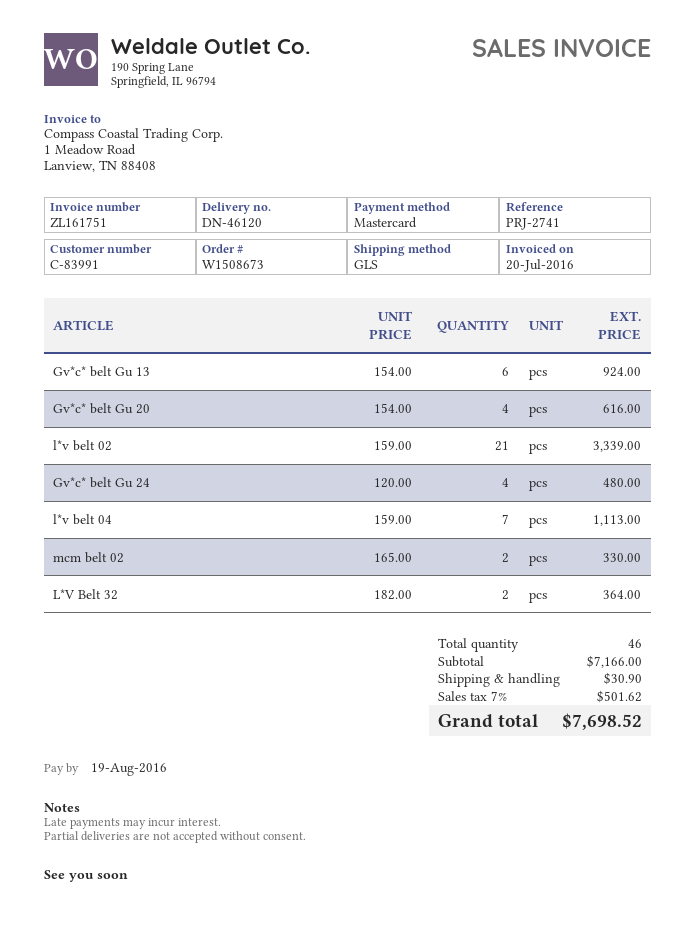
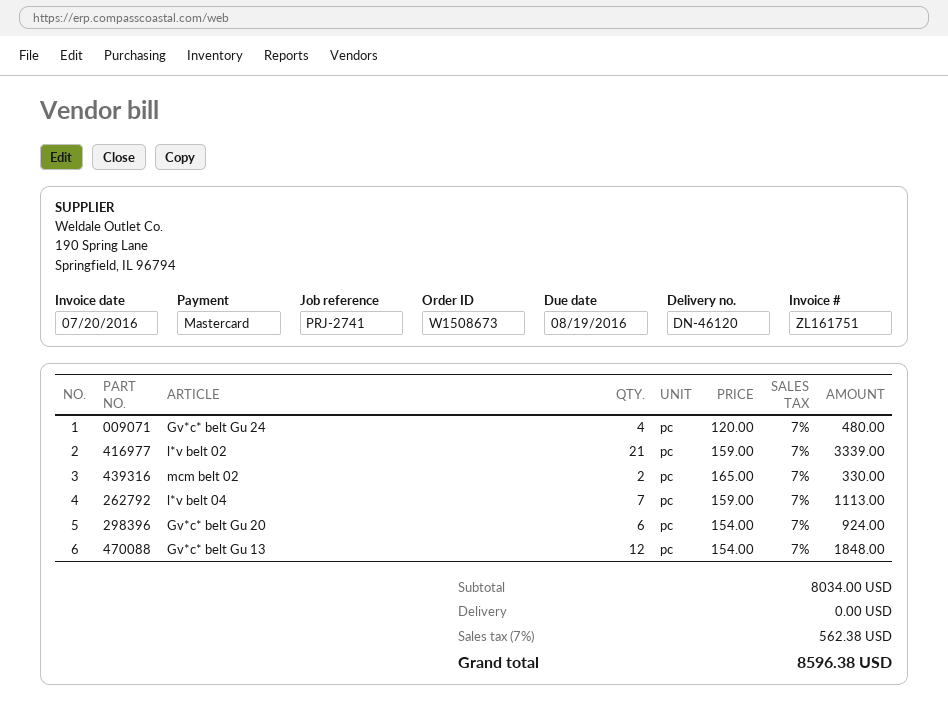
Gv*c* belt Gu 13: 6 x 154.00 = 924.00 -> 12 x 154.00 = 1848.00
Gv*c* belt Gu 20: 4 x 154.00 = 616.00 -> 6 x 154.00 = 924.00
L*V Belt 32: 2 x 182.00 = 364.00 -> none
subtotal: 7166.00 -> 8034.00
shipping: 30.90 -> 0.00
tax: 7% = 501.62 -> 7% = 562.38
total: 7698.52 -> 8596.38

